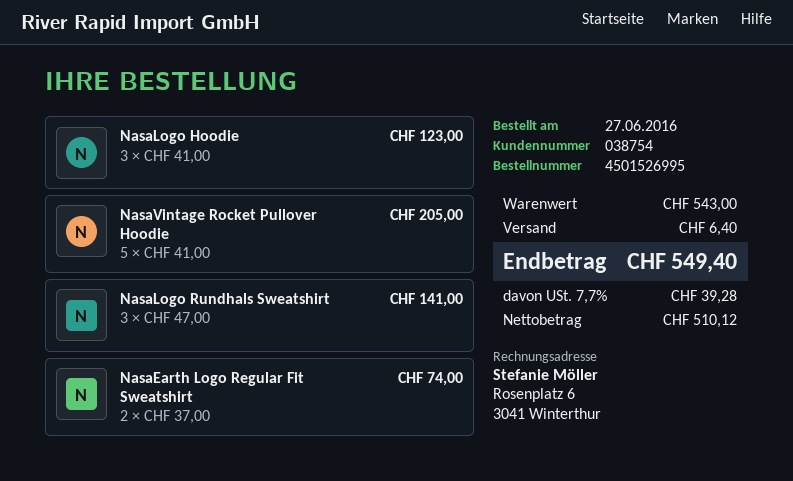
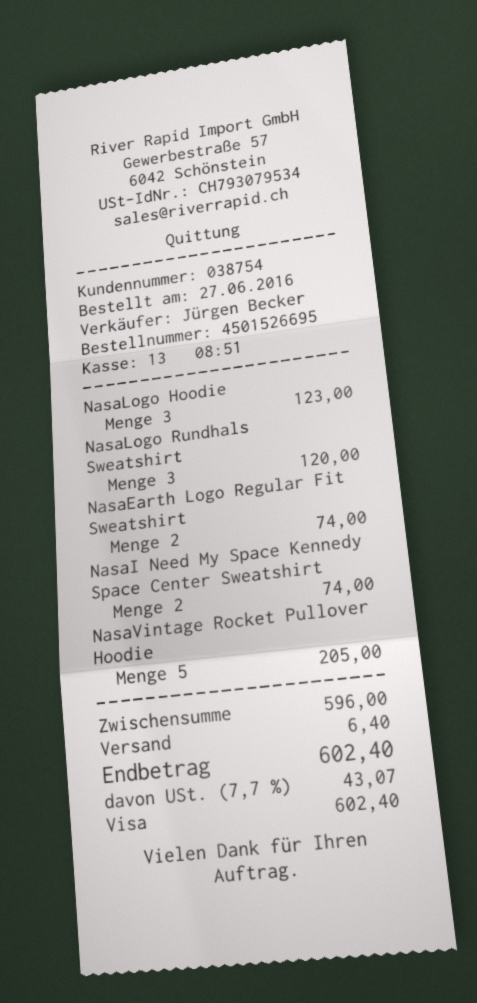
order number: 4501526995 -> 4501526695
NasaLogo Rundhals Sweatshirt: 3 for 141.00 -> 3 for 120.00
NasaI Need My Space Kennedy Space Center Sweatshirt: none -> 2 for 74.00
subtotal: 543.00 -> 596.00
tax: 7.7% = 39.28 -> 7.7% = 43.07
total: 549.40 -> 602.40

